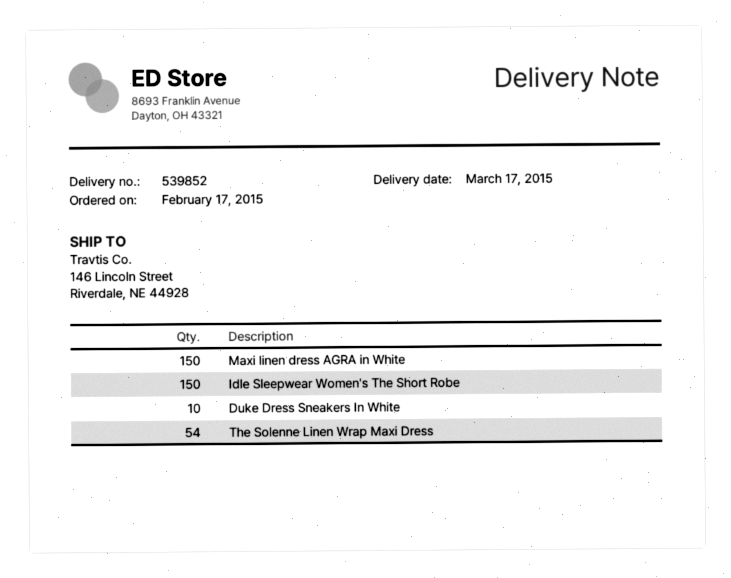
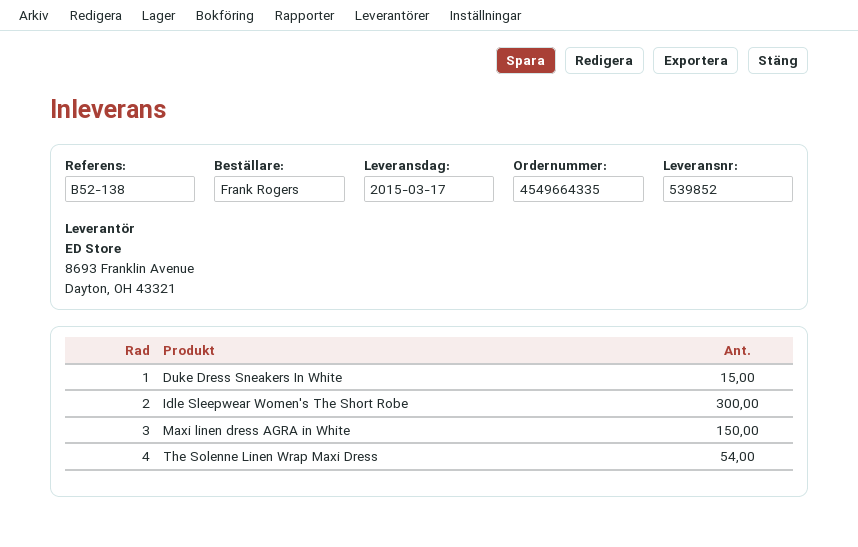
Idle Sleepwear Women's The Short Robe: 150 -> 300
Duke Dress Sneakers In White: 10 -> 15

